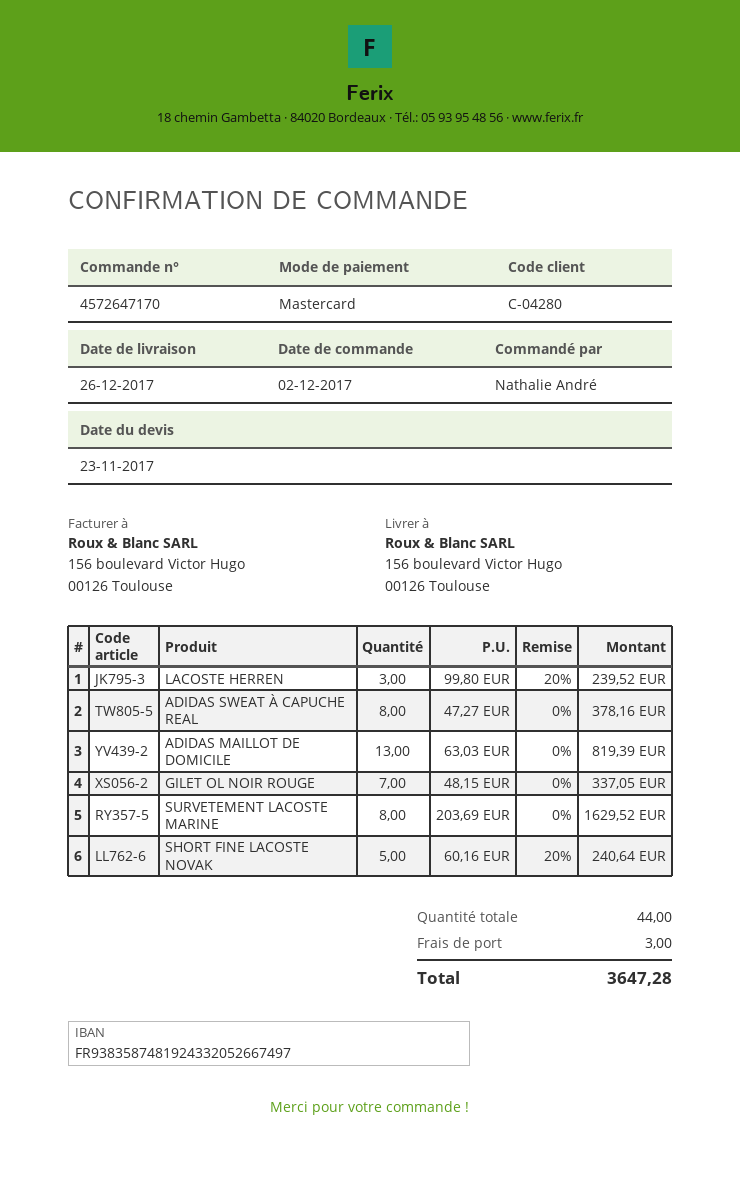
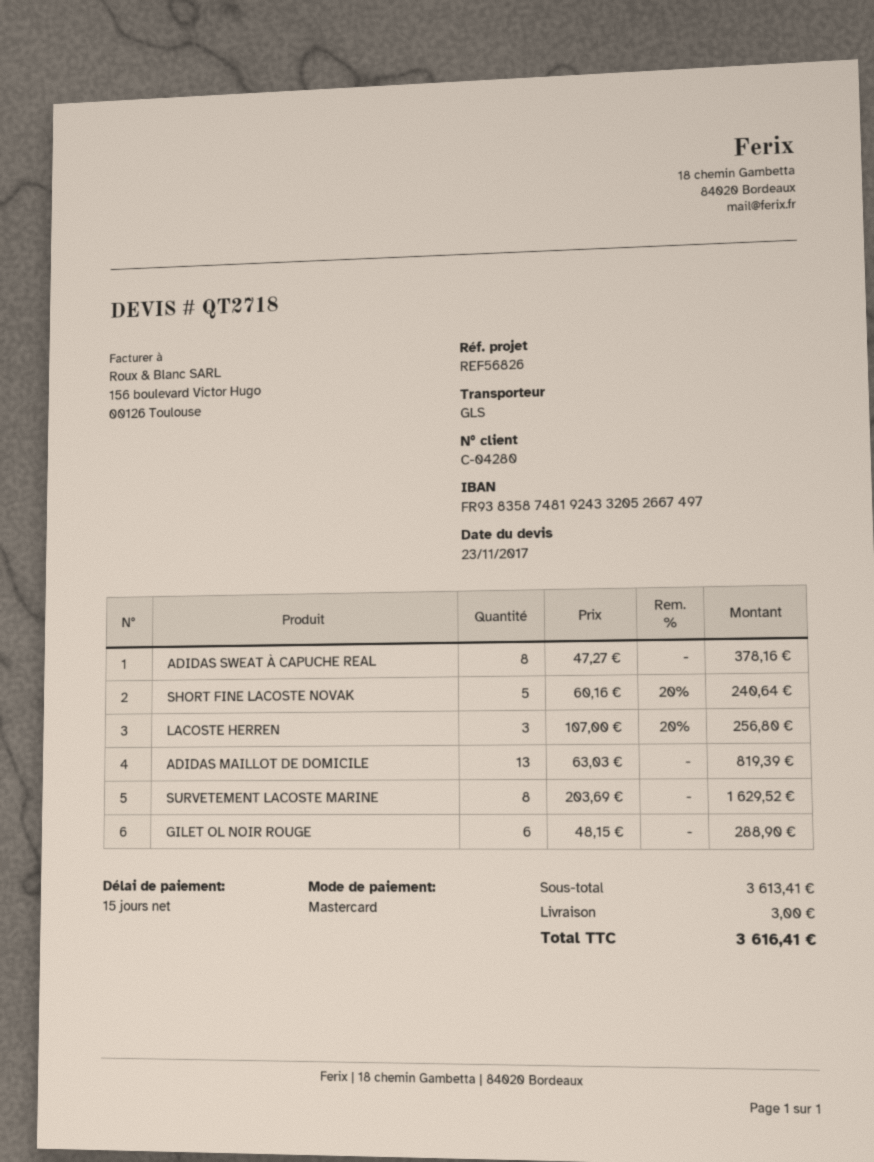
LACOSTE HERREN: 3 x 99.80 - 20% = 239.52 -> 3 x 107.00 - 20% = 256.80
GILET OL NOIR ROUGE: 7 x 48.15 = 337.05 -> 6 x 48.15 = 288.90
total: 3647.28 -> 3616.41

